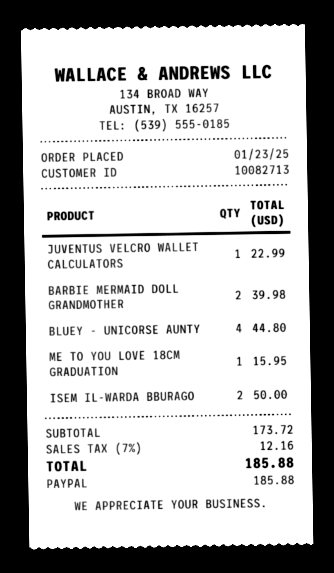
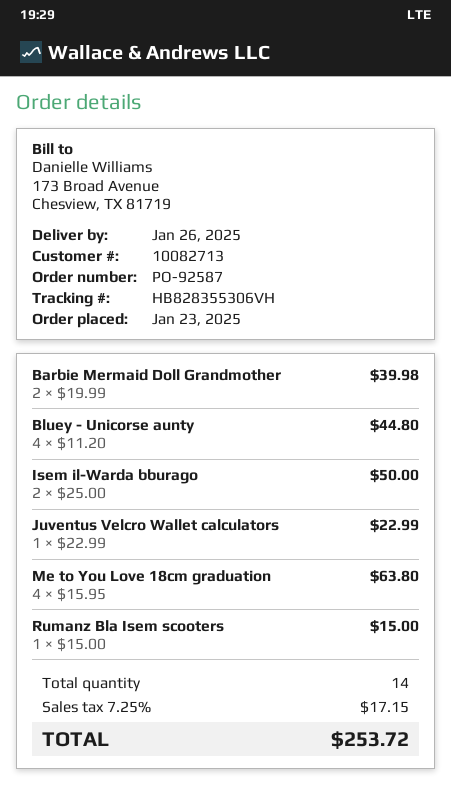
ME TO YOU LOVE 18CM GRADUATION: 1 for 15.95 -> 4 for 63.80
Rumanz Bla Isem scooters: none -> 1 for 15.00
tax: 7% = 12.16 -> 7.25% = 17.15
total: 185.88 -> 253.72

